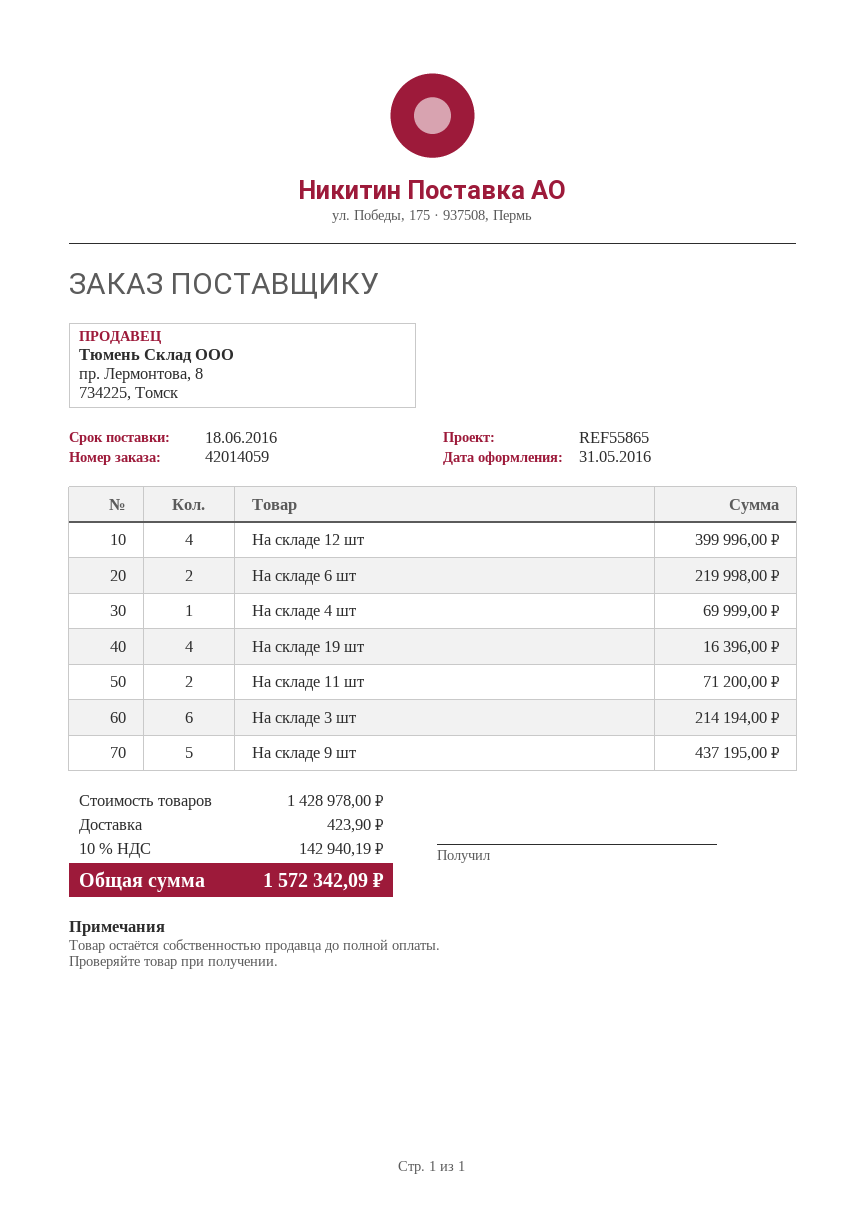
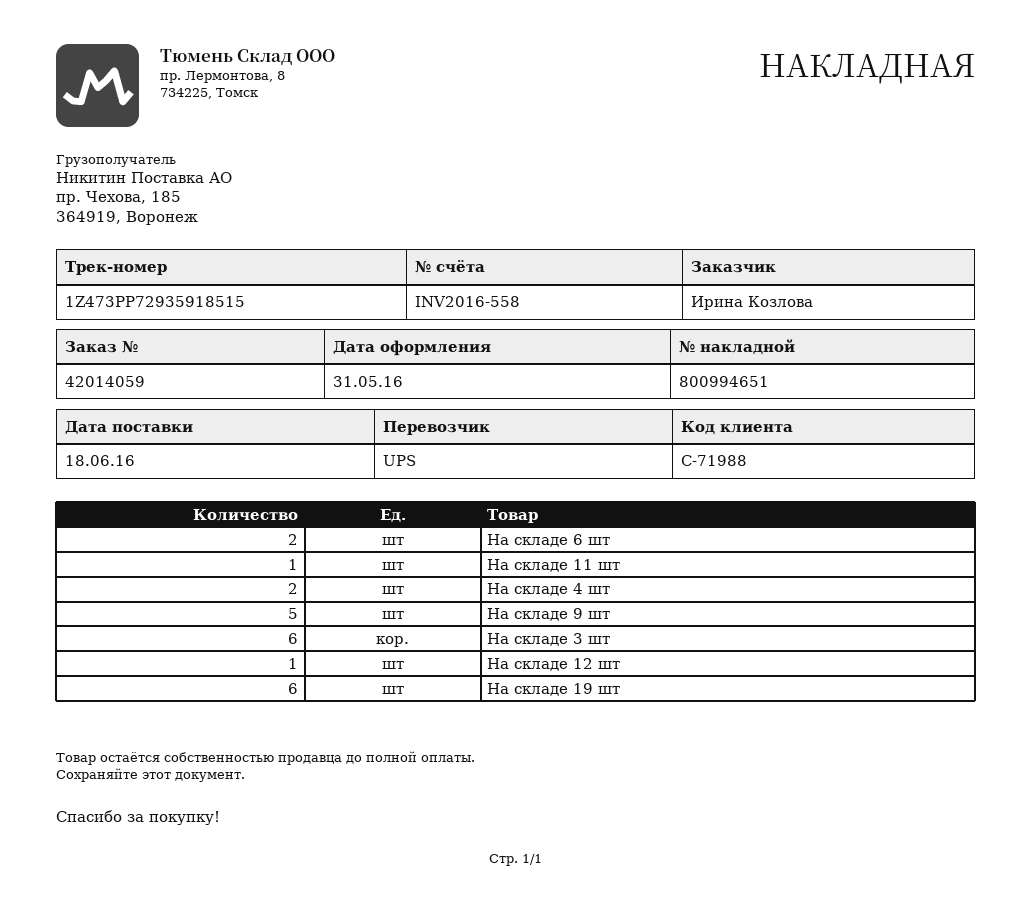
На складе 12 шт: 4 -> 1
На складе 4 шт: 1 -> 2
На складе 19 шт: 4 -> 6
На складе 11 шт: 2 -> 1

